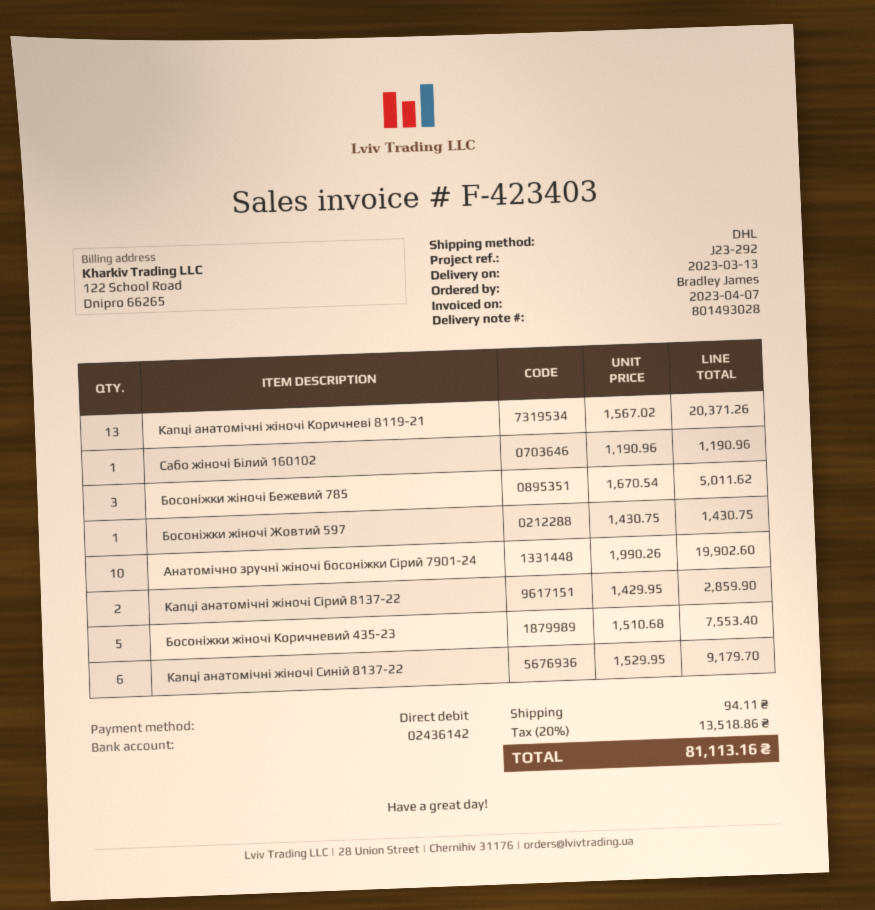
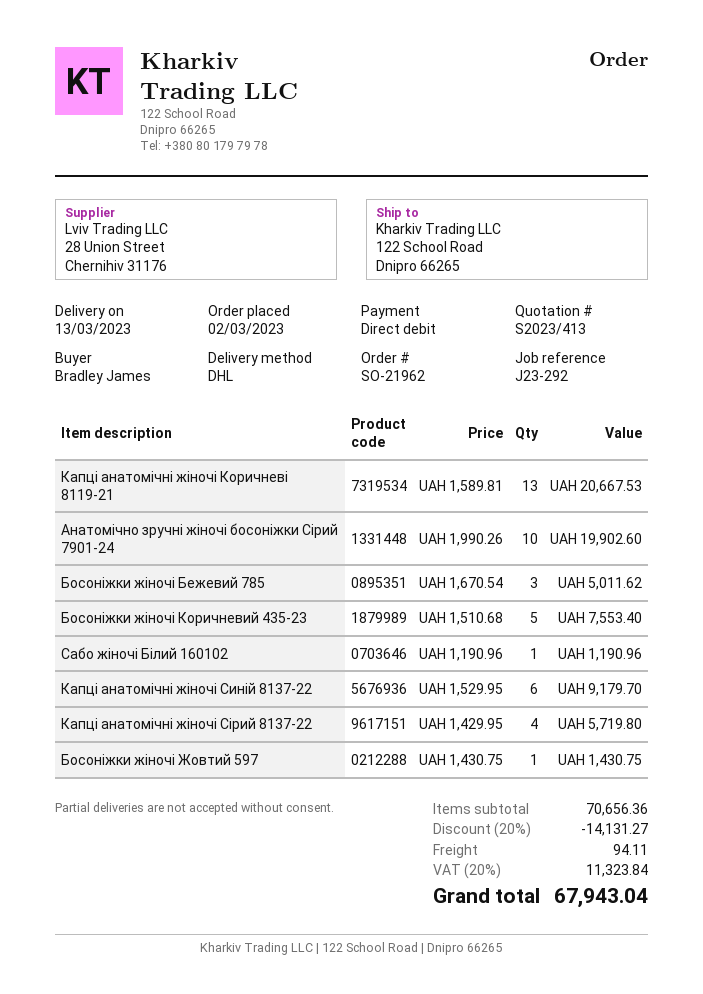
Капці анатомічні жіночі Коричневі 8119-21: 13 x 1567.02 = 20371.26 -> 13 x 1589.81 = 20667.53
Капці анатомічні жіночі Сірий 8137-22: 2 x 1429.95 = 2859.90 -> 4 x 1429.95 = 5719.80
discount: none -> 20% = 14131.27
tax: 20% = 13518.86 -> 20% = 11323.84
total: 81113.16 -> 67943.04

